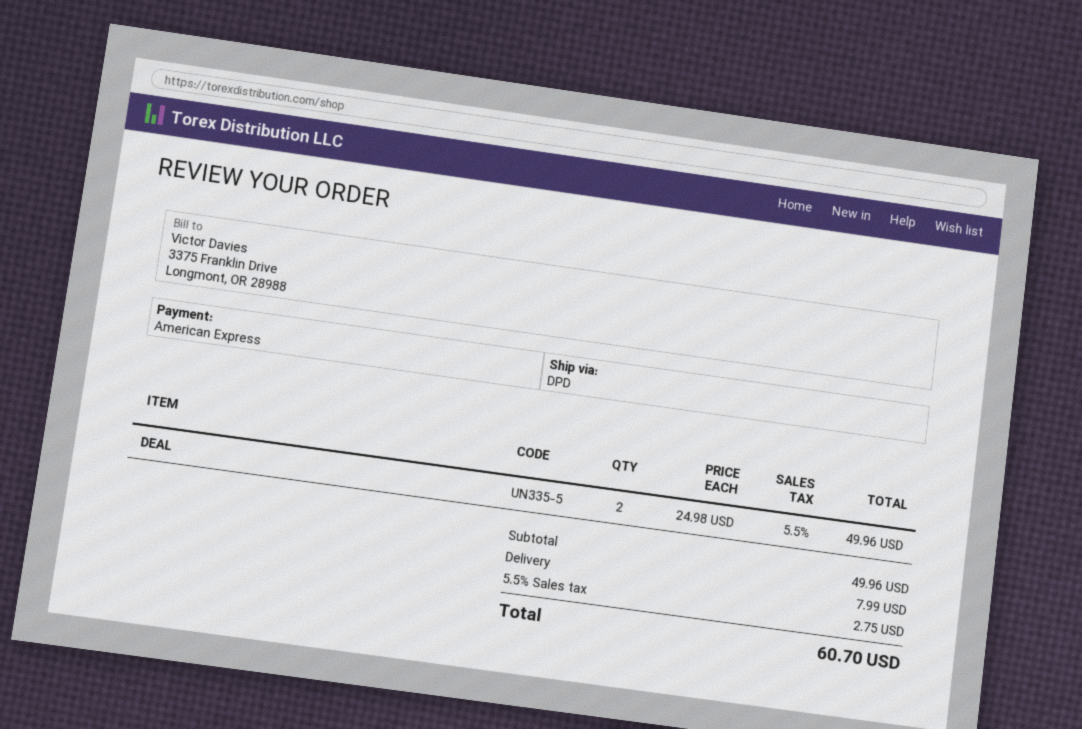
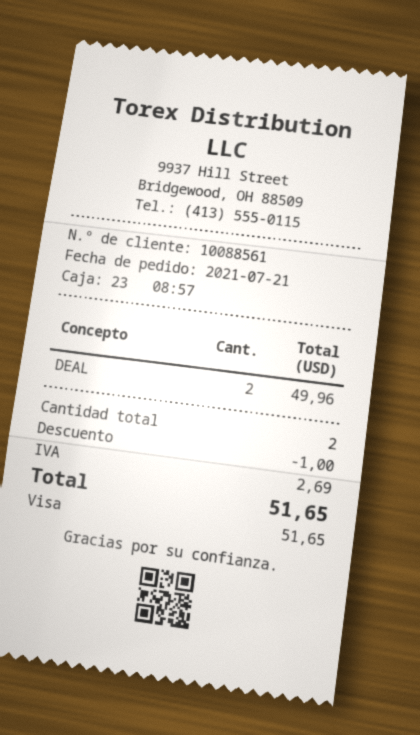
payment method: American Express -> Visa
discount: none -> 1.00
shipping: 7.99 -> none
tax: 2.75 -> 2.69
total: 60.70 -> 51.65

